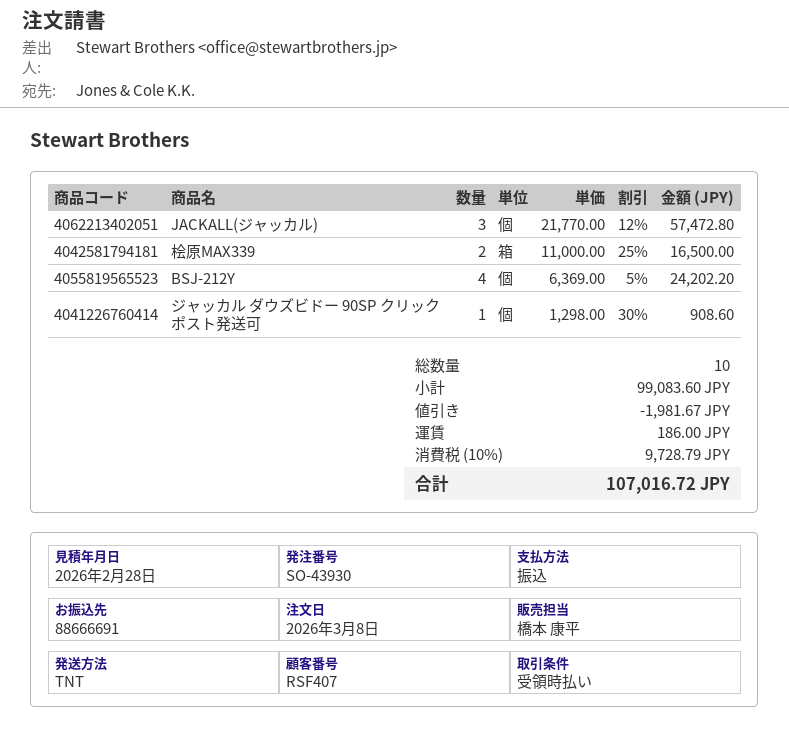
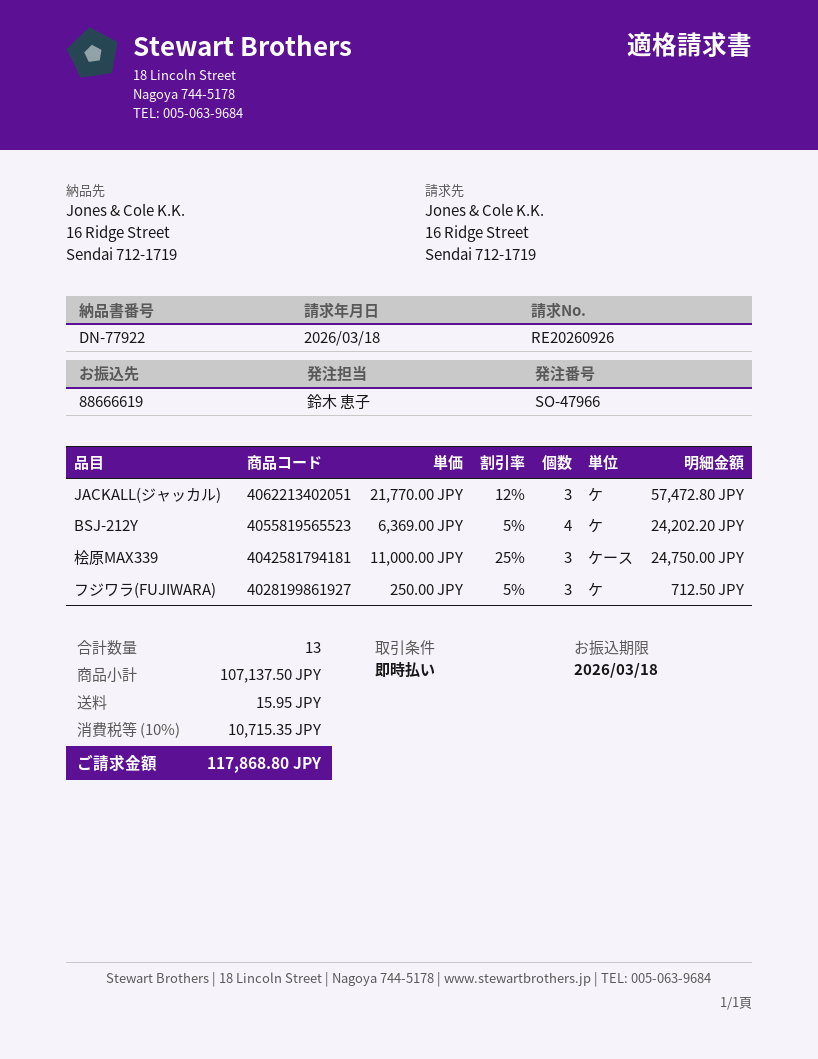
order number: SO-43930 -> SO-47966
bank account: 88666691 -> 88666619
桧原MAX339: 2 x 11000.00 - 25% = 16500.00 -> 3 x 11000.00 - 25% = 24750.00
ジャッカル ダウズビドー 90SP クリックポスト発送可: 1 x 1298.00 - 30% = 908.60 -> none
フジワラ(FUJIWARA): none -> 3 x 250.00 - 5% = 712.50
total quantity: 10 -> 13
subtotal: 99083.60 -> 107137.50
discount: 1981.67 -> none
shipping: 186.00 -> 15.95
tax: 10% = 9728.79 -> 10% = 10715.35
total: 107016.72 -> 117868.80

